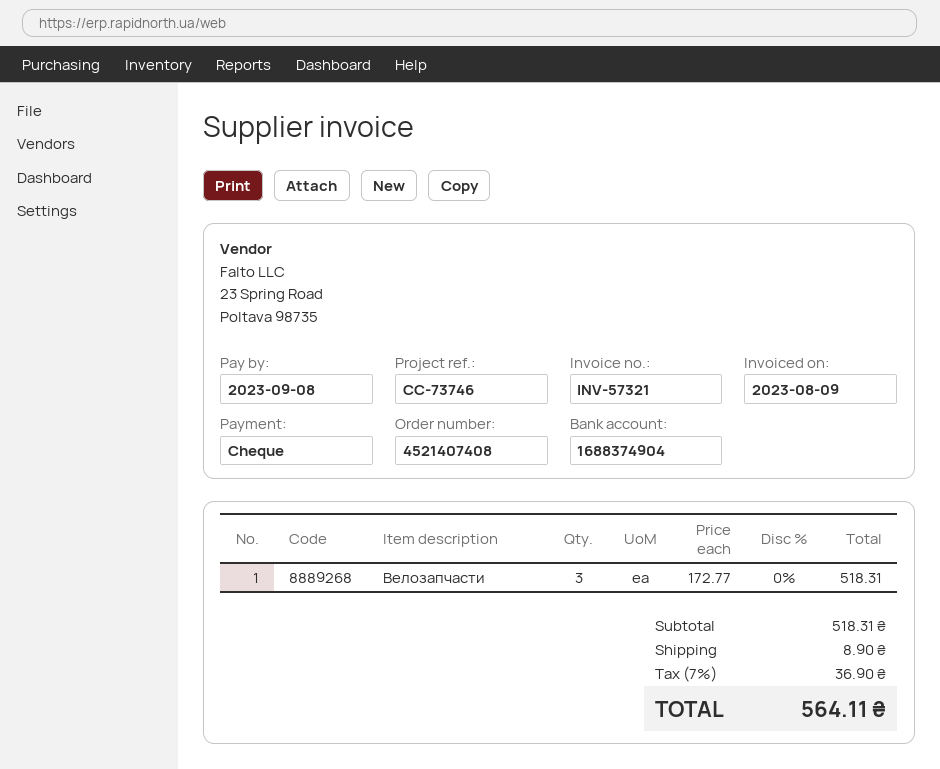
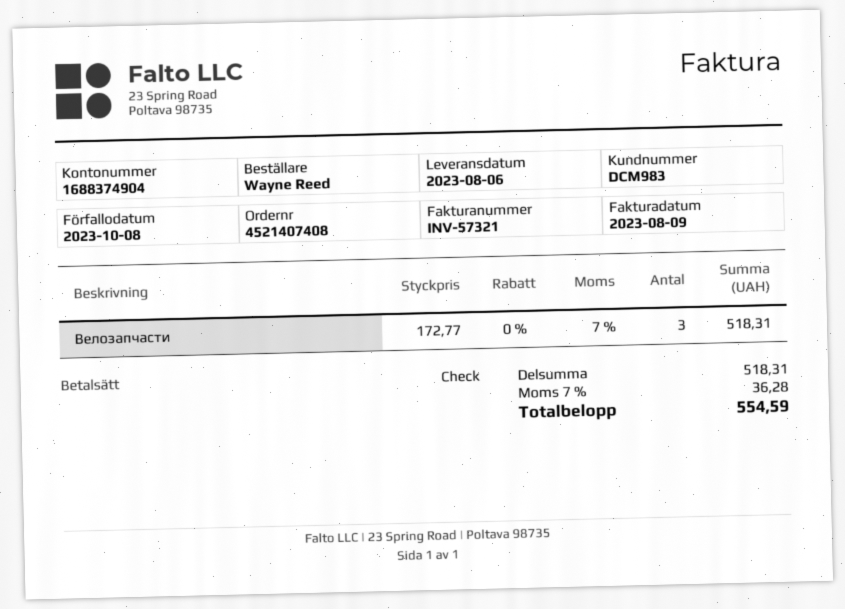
due date: 2023-09-08 -> 2023-10-08
shipping: 8.90 -> none
tax: 7% = 36.90 -> 7% = 36.28
total: 564.11 -> 554.59

